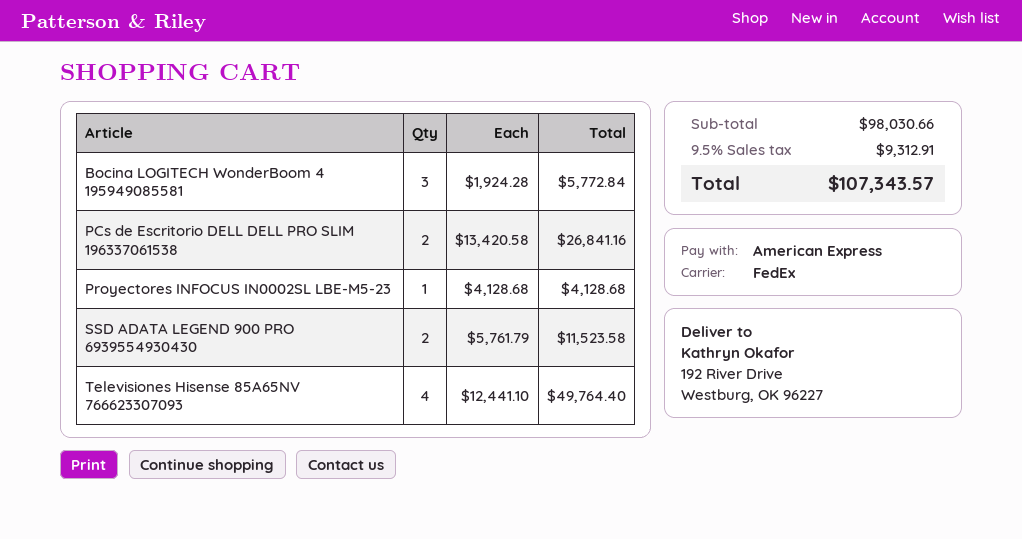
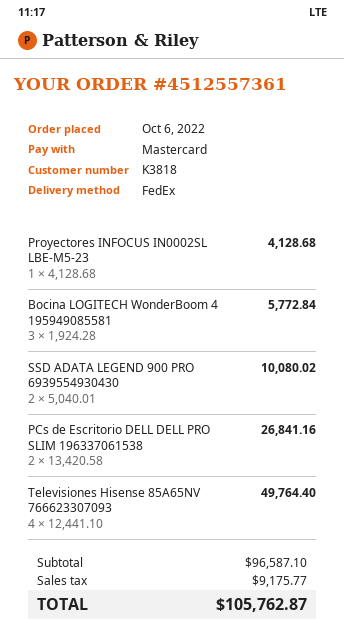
payment method: American Express -> Mastercard
SSD ADATA LEGEND 900 PRO 6939554930430: 2 x 5761.79 = 11523.58 -> 2 x 5040.01 = 10080.02
subtotal: 98030.66 -> 96587.10
tax: 9312.91 -> 9175.77
total: 107343.57 -> 105762.87

